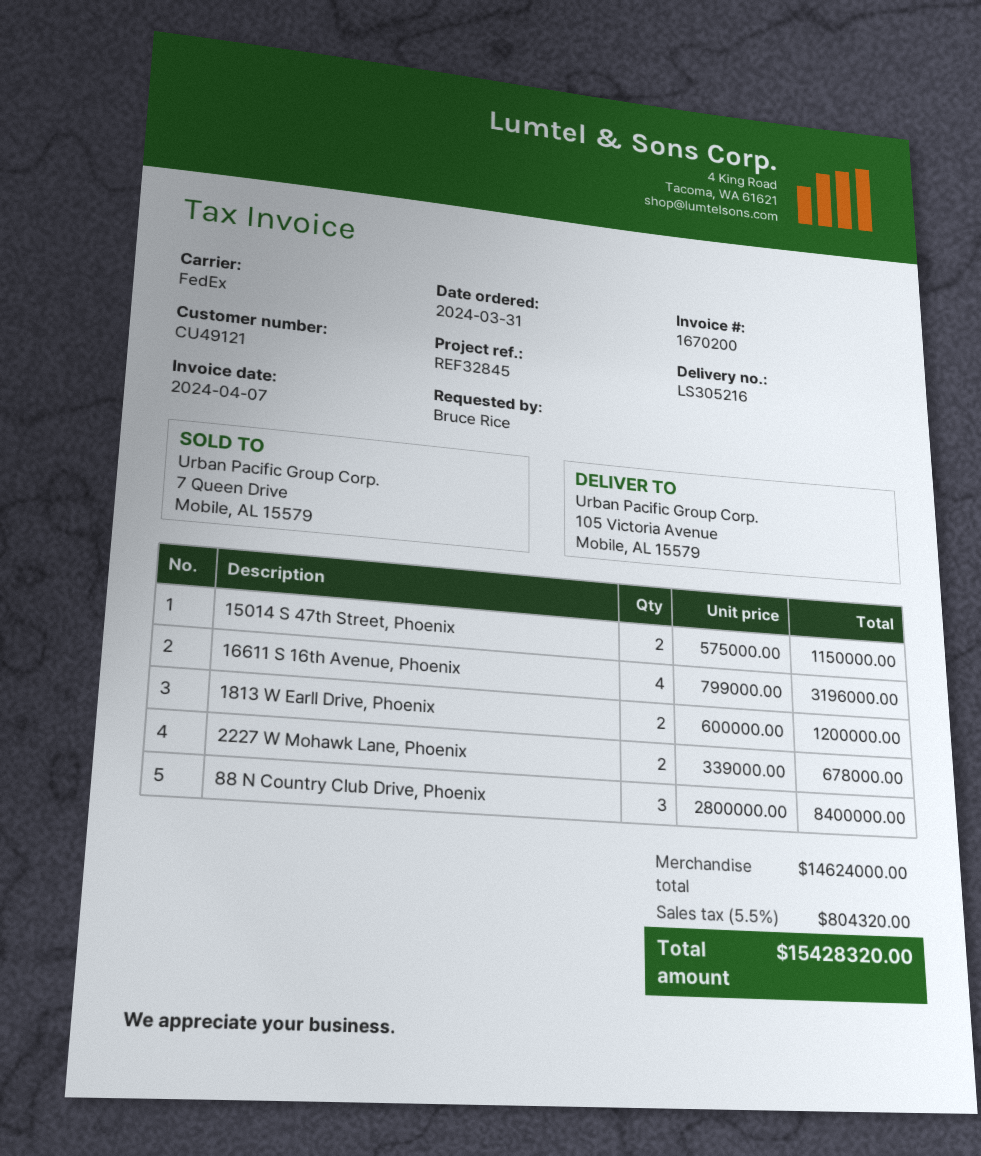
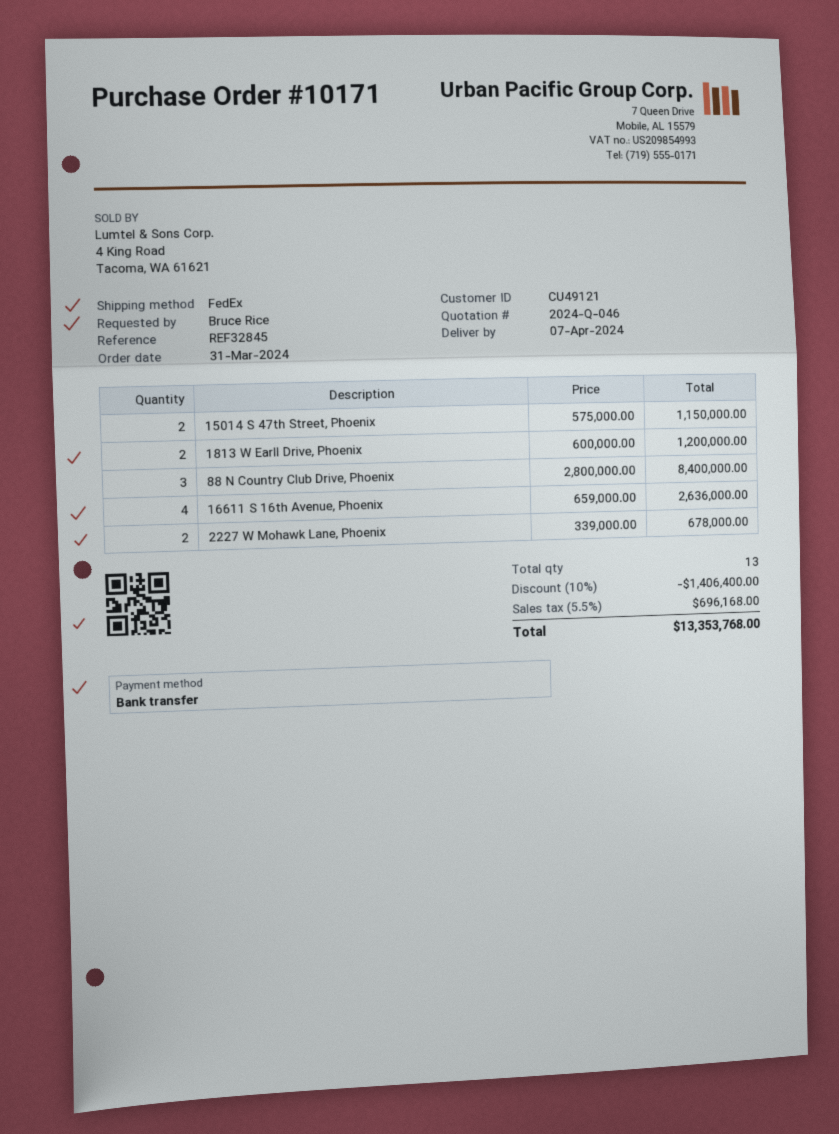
16611 S 16th Avenue, Phoenix: 4 x 799000.00 = 3196000.00 -> 4 x 659000.00 = 2636000.00
discount: none -> 10% = 1406400.00
tax: 5.5% = 804320.00 -> 5.5% = 696168.00
total: 15428320.00 -> 13353768.00

